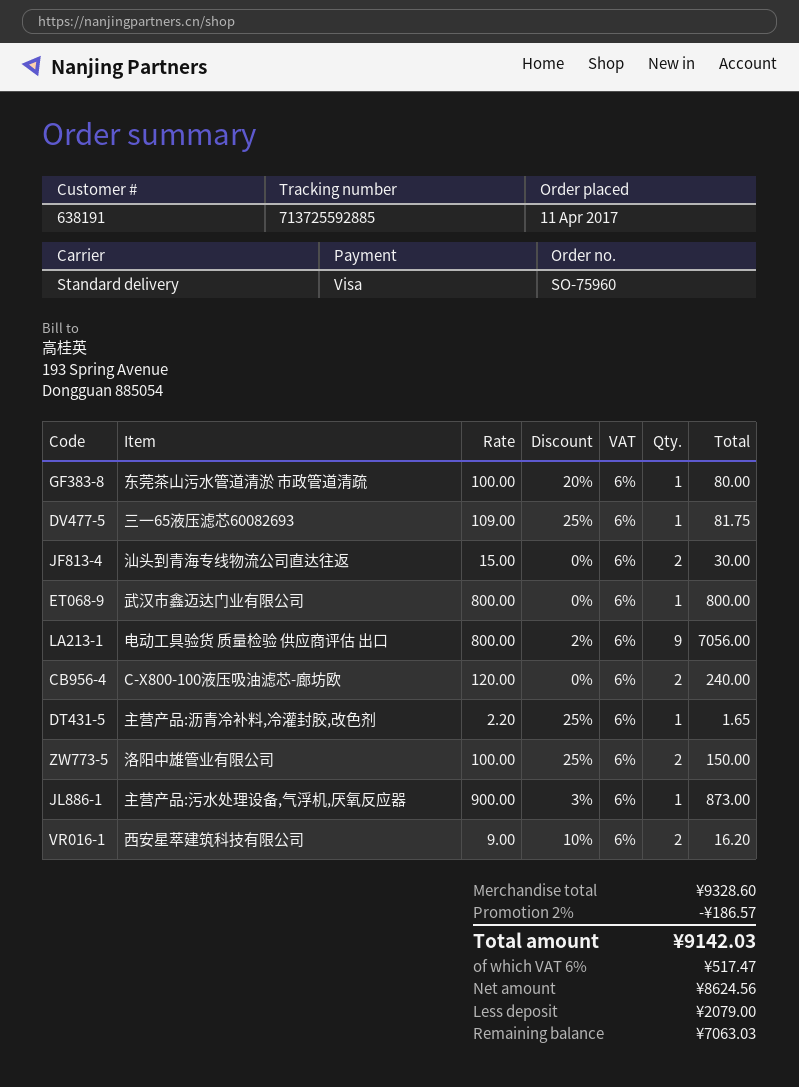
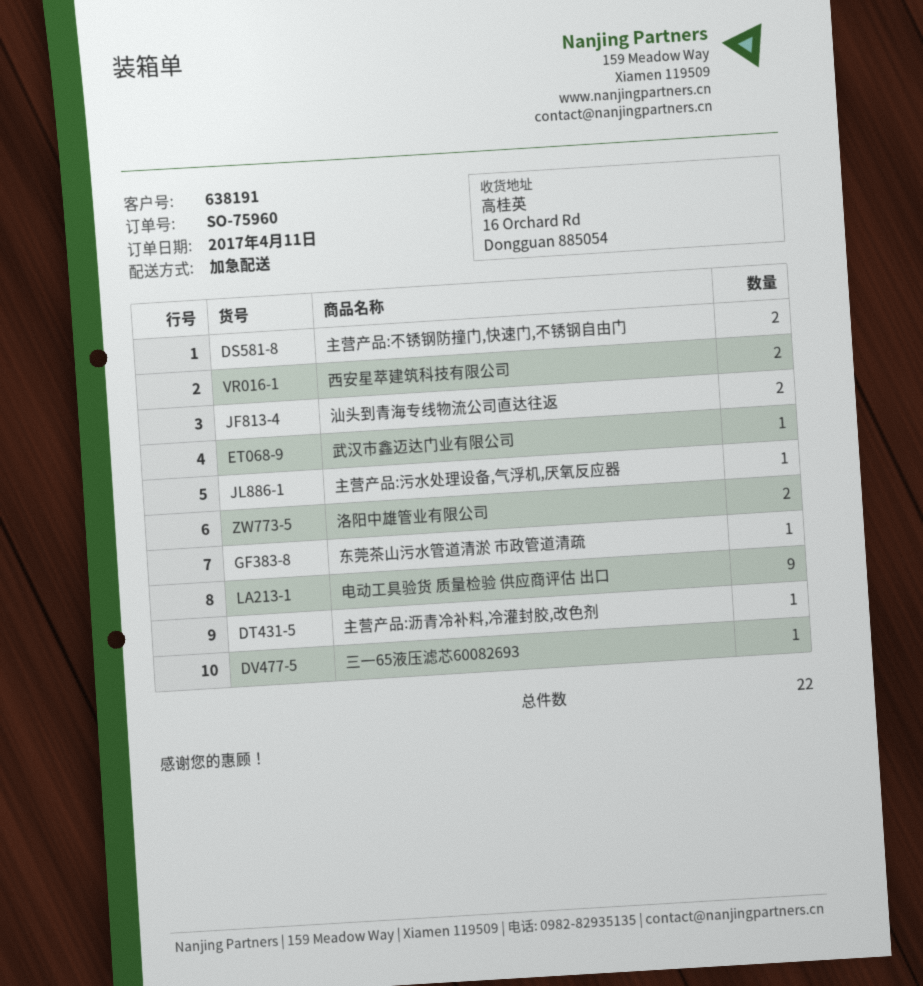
shipping method: standard -> express
C-X800-100液压吸油滤芯-廊坊欧: 2 -> none
主营产品:不锈钢防撞门,快速门,不锈钢自由门: none -> 2

